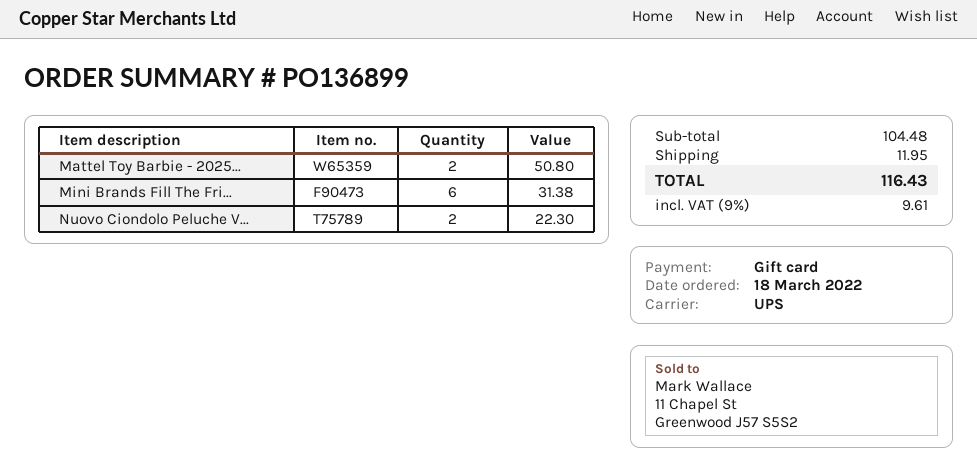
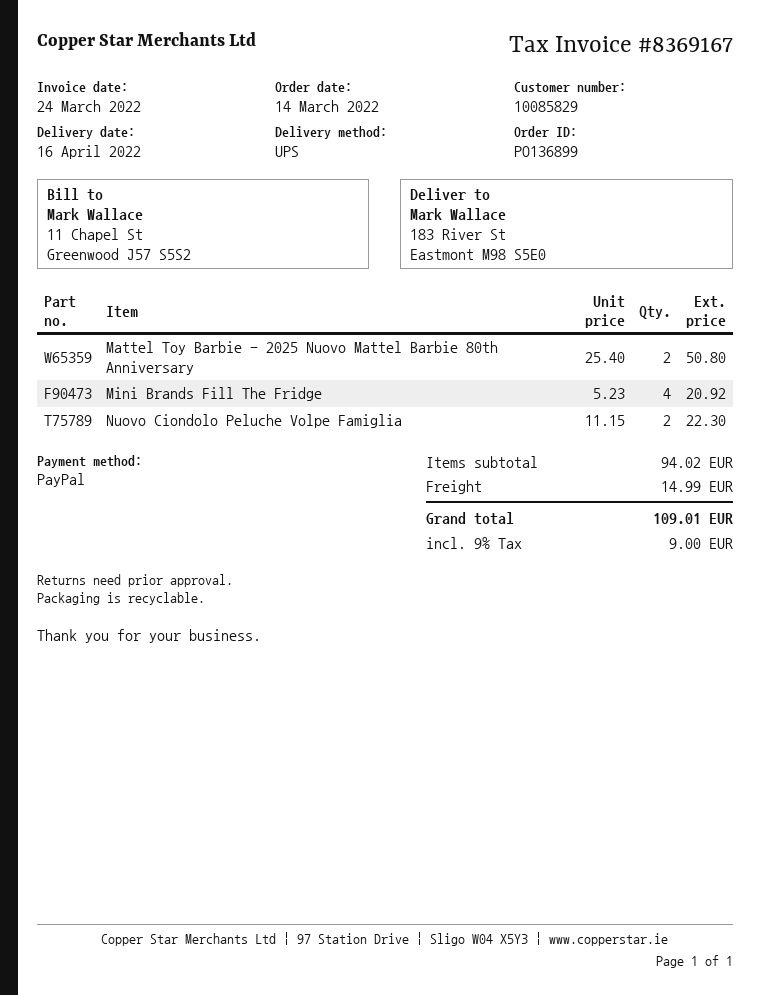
order date: 2022-03-18 -> 2022-03-14
payment method: gift card -> PayPal
Mini Brands Fill The Fri...: 6 for 31.38 -> 4 for 20.92
subtotal: 104.48 -> 94.02
shipping: 11.95 -> 14.99
tax: 9% = 9.61 -> 9% = 9.00
total: 116.43 -> 109.01

